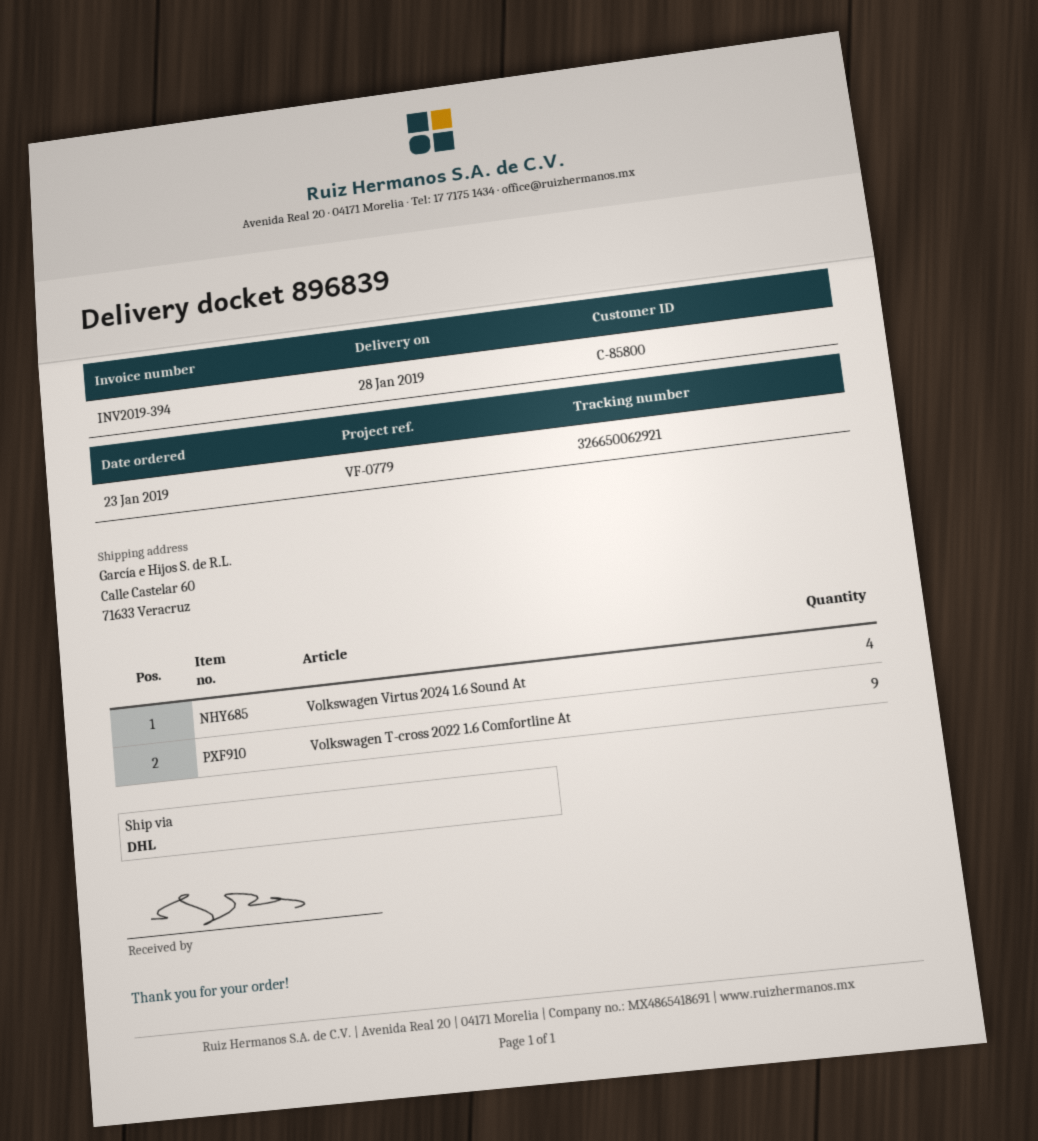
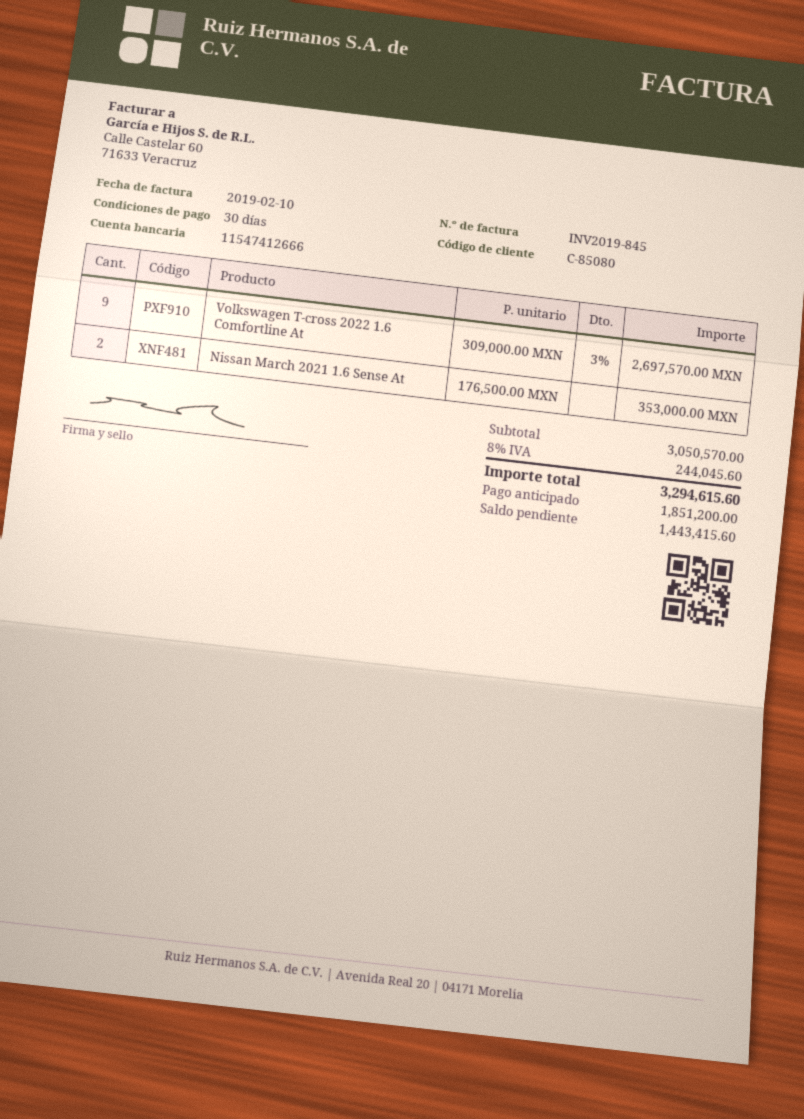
invoice number: INV2019-394 -> INV2019-845
customer number: C-85800 -> C-85080
Volkswagen Virtus 2024 1.6 Sound At: 4 -> none
Nissan March 2021 1.6 Sense At: none -> 2

